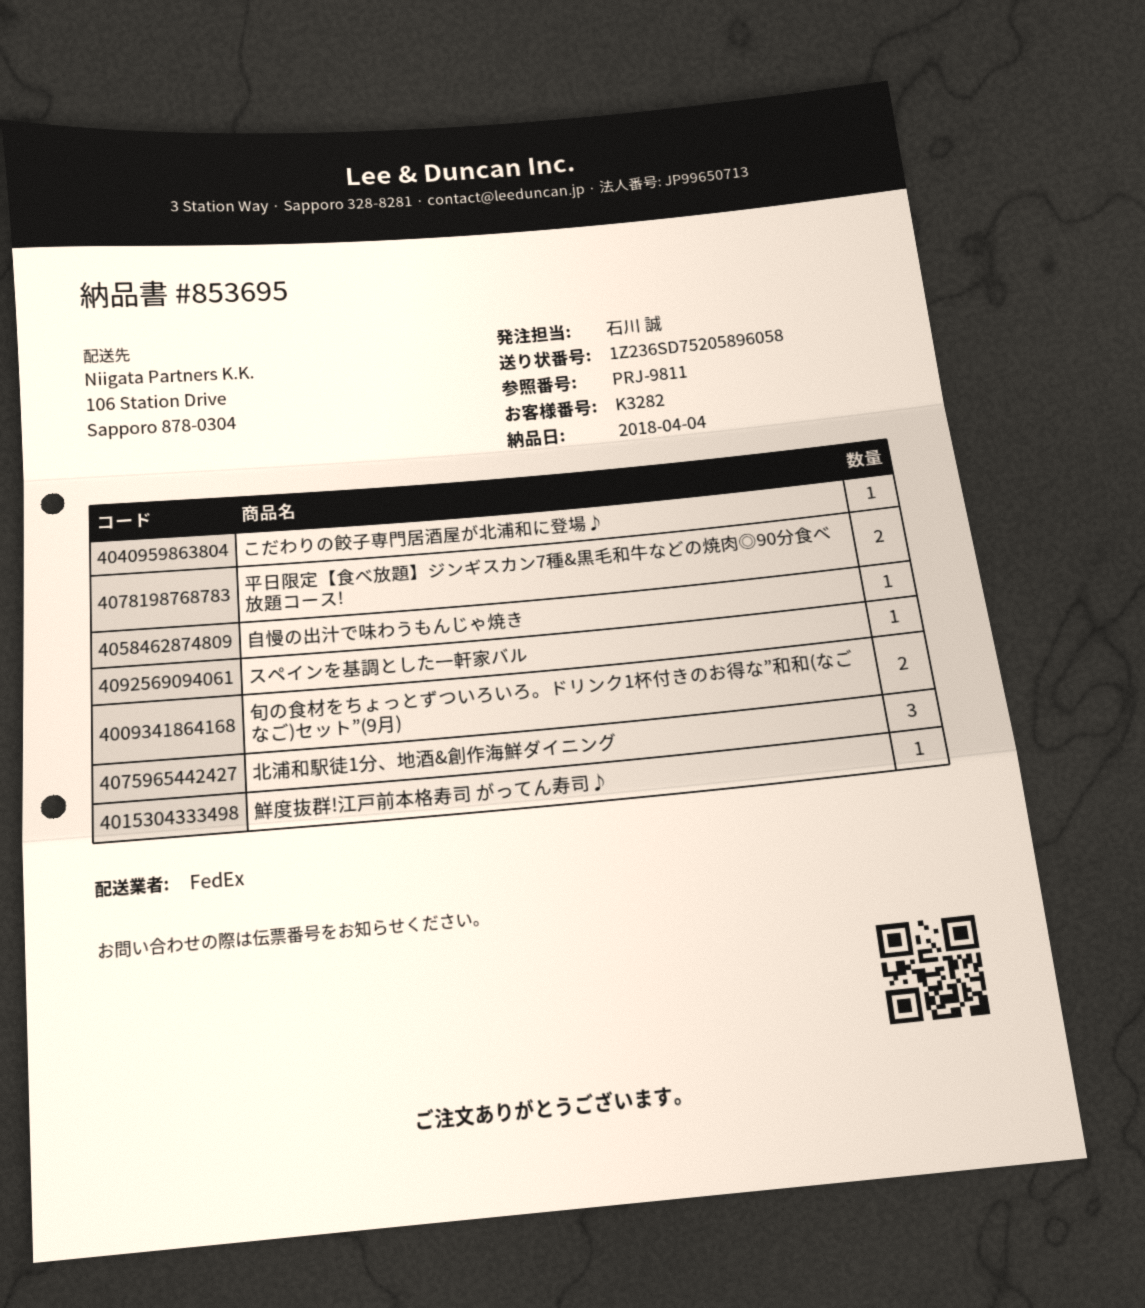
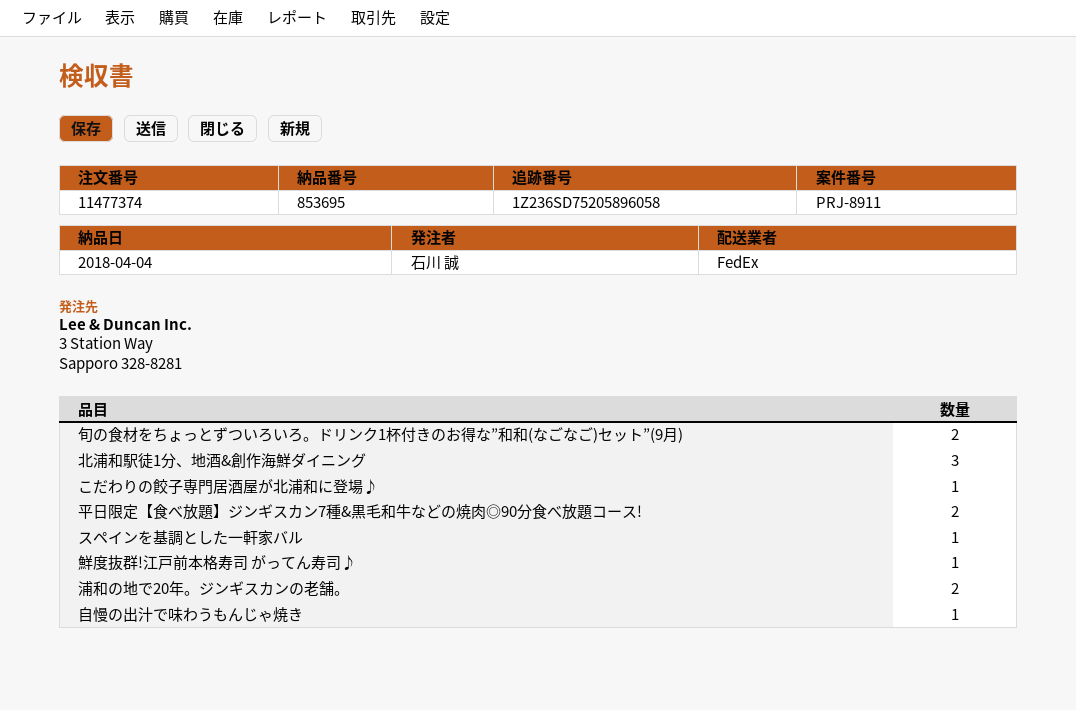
reference: PRJ-9811 -> PRJ-8911
浦和の地で20年。ジンギスカンの老舗。: none -> 2

